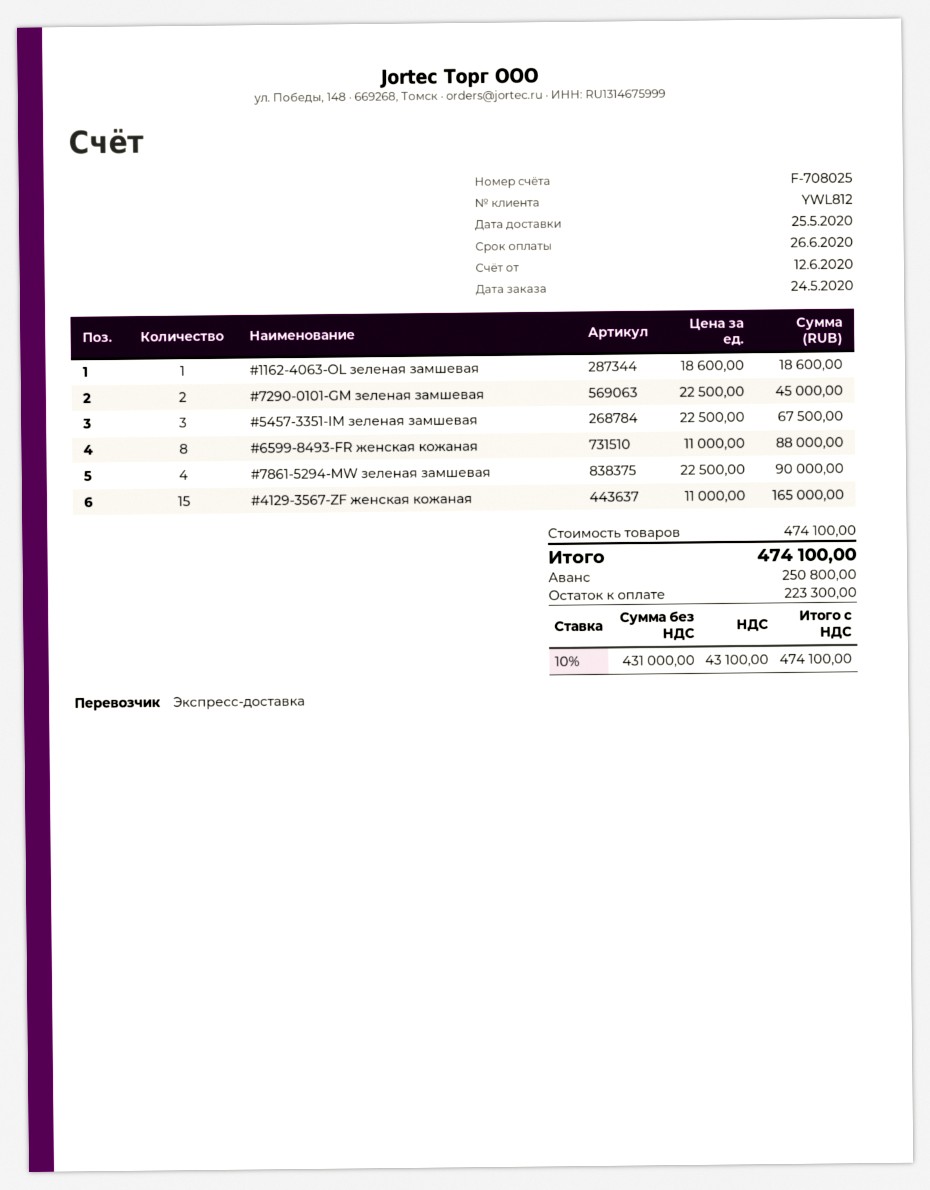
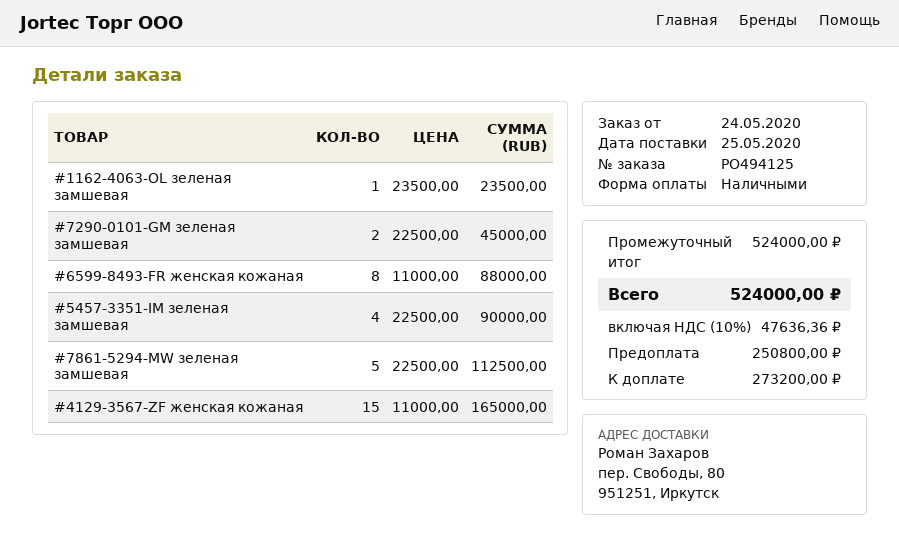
#1162-4063-OL зеленая замшевая: 1 x 18600.00 = 18600.00 -> 1 x 23500.00 = 23500.00
#5457-3351-IM зеленая замшевая: 3 x 22500.00 = 67500.00 -> 4 x 22500.00 = 90000.00
#7861-5294-MW зеленая замшевая: 4 x 22500.00 = 90000.00 -> 5 x 22500.00 = 112500.00
subtotal: 474100.00 -> 524000.00
tax: 10% = 43100.00 -> 10% = 47636.36
total: 474100.00 -> 524000.00
balance: 223300.00 -> 273200.00

